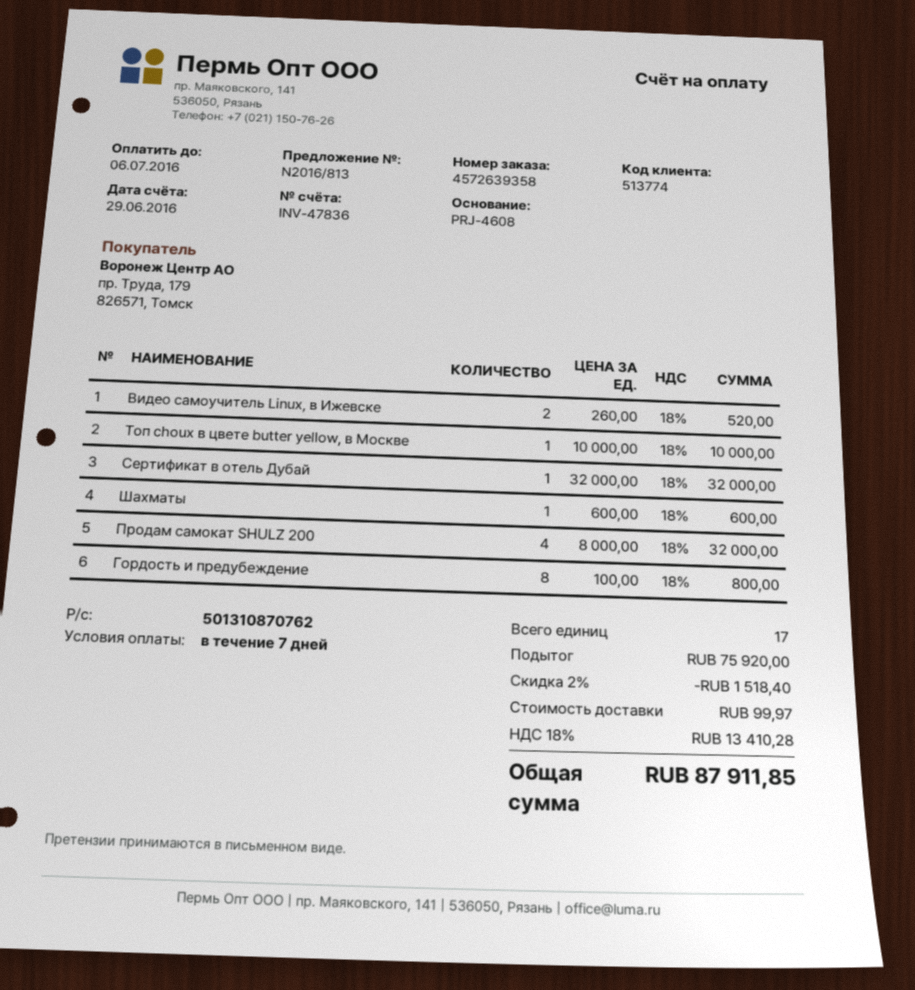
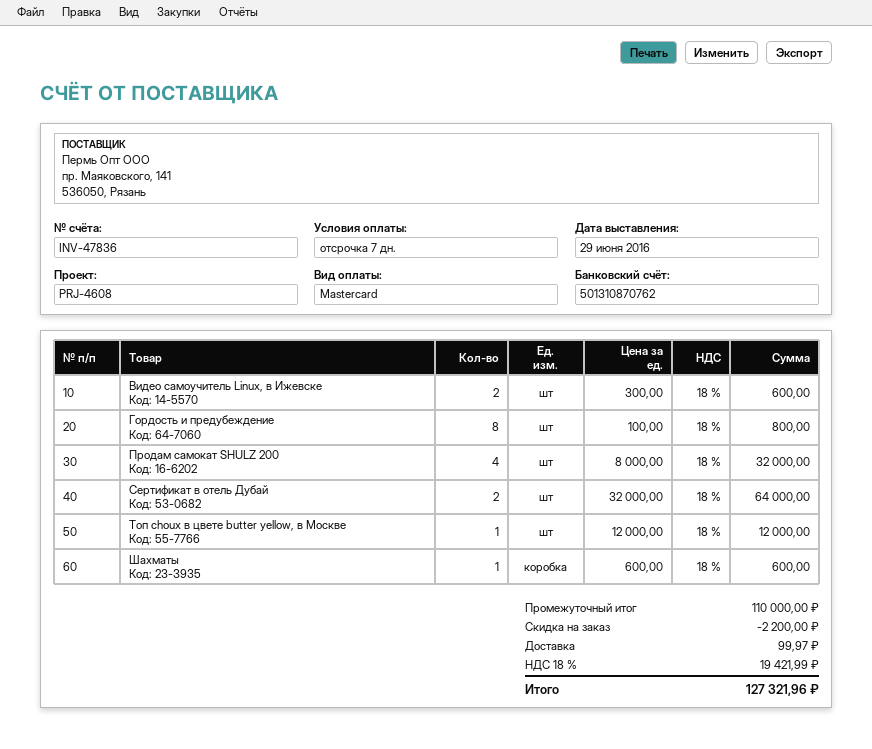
Видео самоучитель Linux, в Ижевске: 2 x 260.00 = 520.00 -> 2 x 300.00 = 600.00
Топ choux в цвете butter yellow, в Москве: 1 x 10000.00 = 10000.00 -> 1 x 12000.00 = 12000.00
Сертификат в отель Дубай: 1 x 32000.00 = 32000.00 -> 2 x 32000.00 = 64000.00
subtotal: 75920.00 -> 110000.00
discount: 1518.40 -> 2200.00
tax: 18% = 13410.28 -> 18% = 19421.99
total: 87911.85 -> 127321.96

